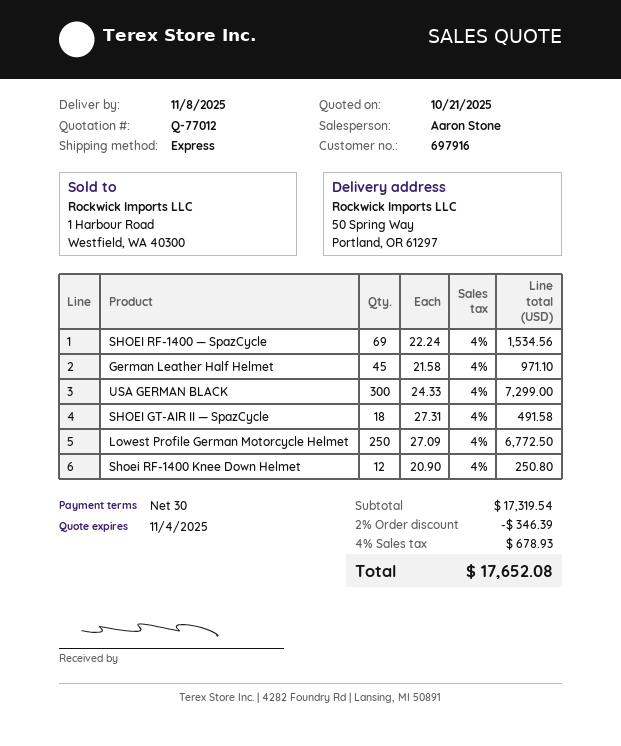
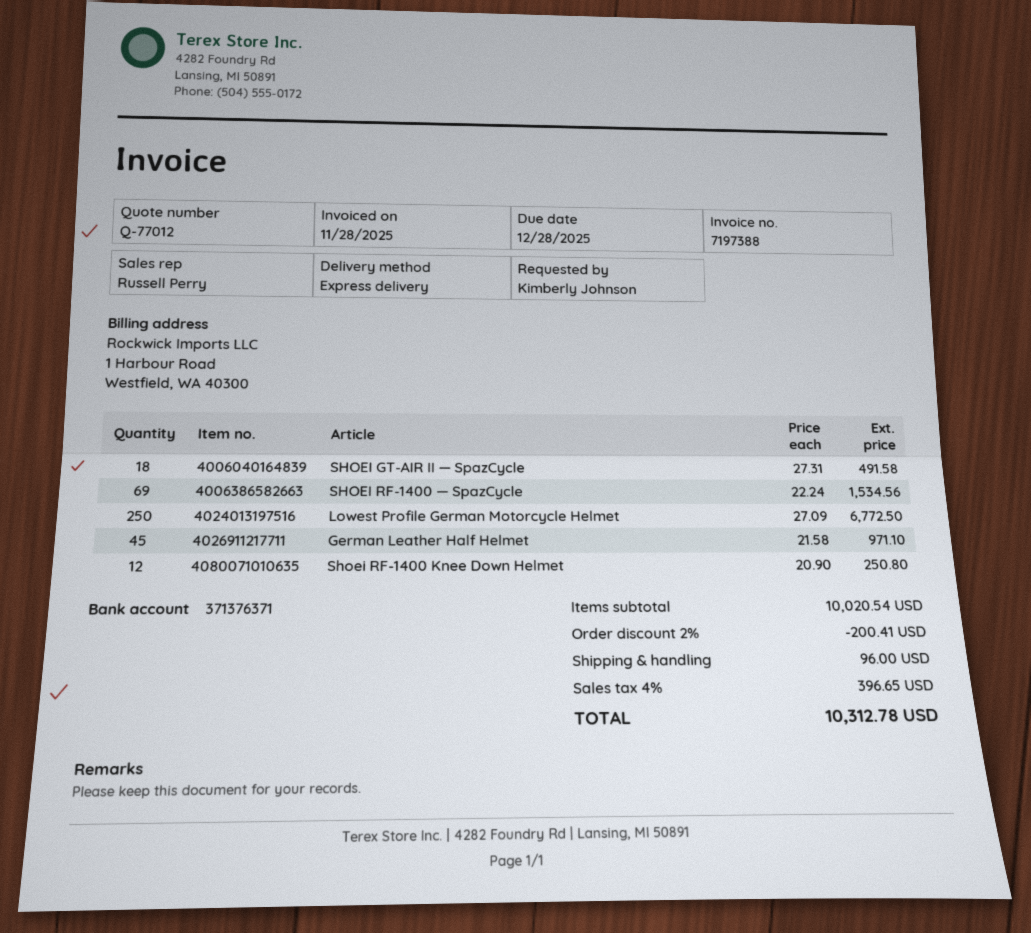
sales rep: Aaron Stone -> Russell Perry
USA GERMAN BLACK: 300 x 24.33 = 7299.00 -> none
subtotal: 17319.54 -> 10020.54
discount: 2% = 346.39 -> 2% = 200.41
shipping: none -> 96.00
tax: 4% = 678.93 -> 4% = 396.65
total: 17652.08 -> 10312.78

